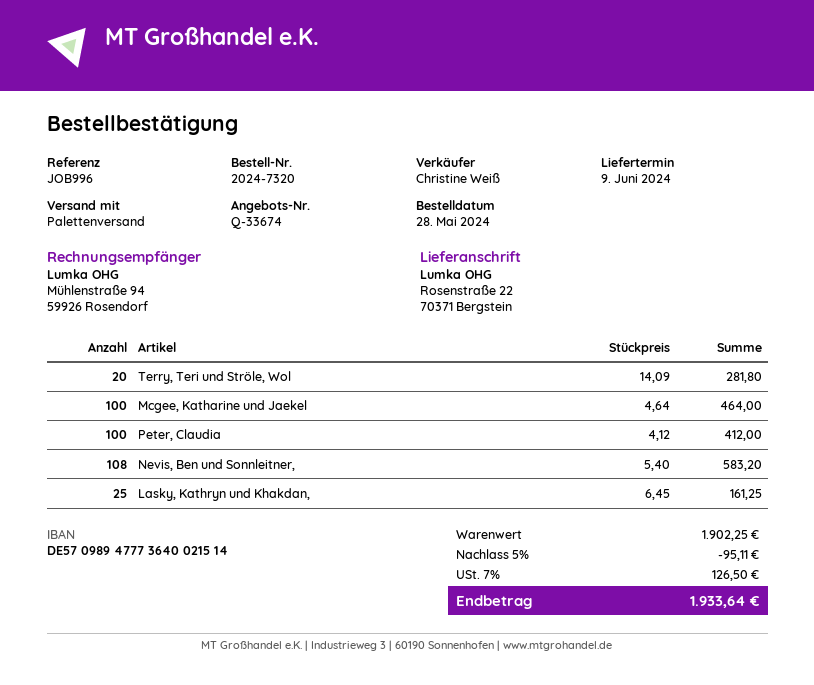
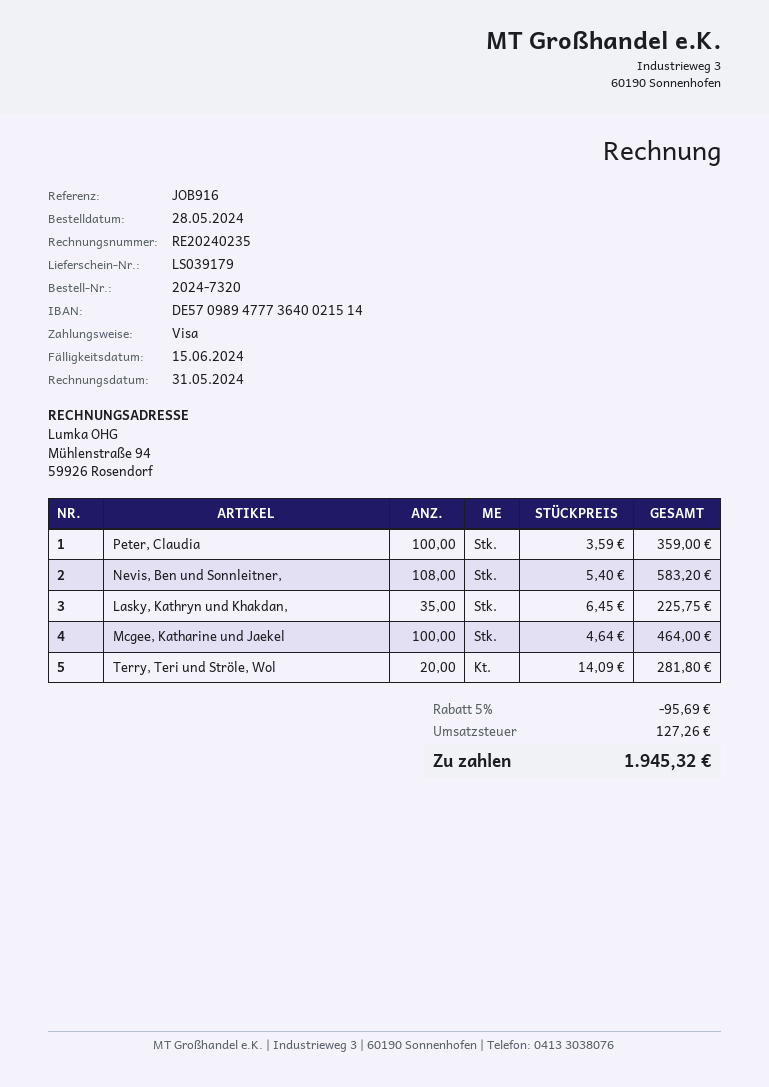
reference: JOB996 -> JOB916
Peter, Claudia: 100 x 4.12 = 412.00 -> 100 x 3.59 = 359.00
Lasky, Kathryn und Khakdan,: 25 x 6.45 = 161.25 -> 35 x 6.45 = 225.75
discount: 5% = 95.11 -> 5% = 95.69
tax: 126.50 -> 127.26
total: 1933.64 -> 1945.32

